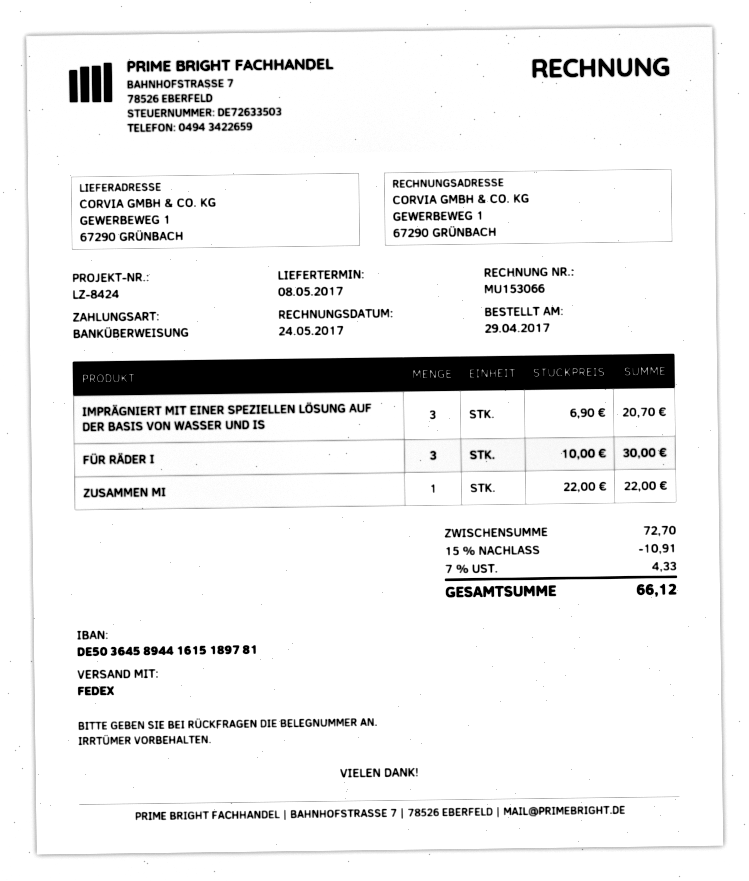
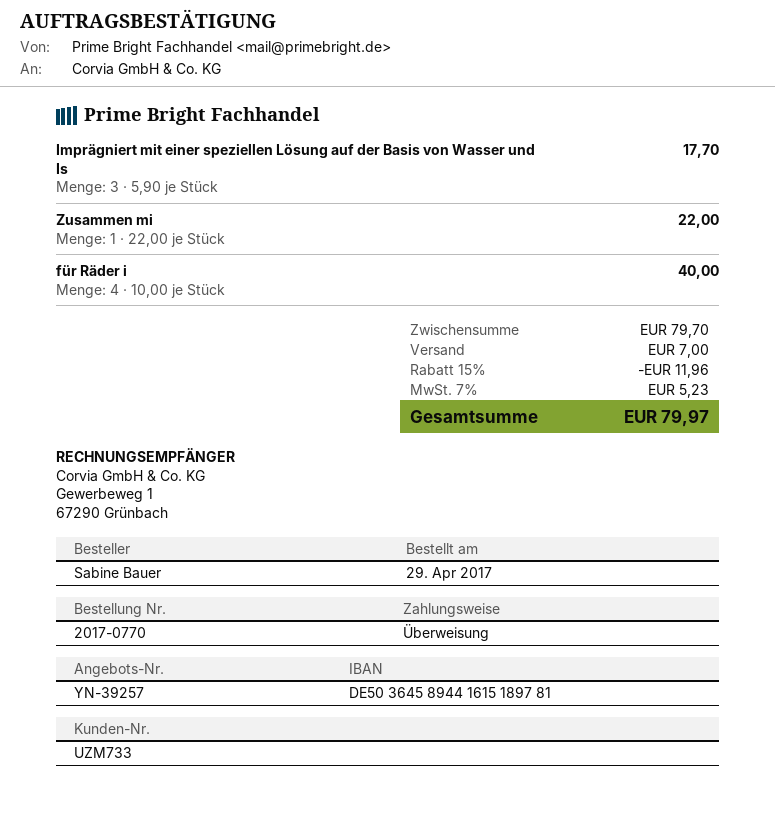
IMPRÄGNIERT MIT EINER SPEZIELLEN LÖSUNG AUF DER BASIS VON WASSER UND IS: 3 x 6.90 = 20.70 -> 3 x 5.90 = 17.70
FÜR RÄDER I: 3 x 10.00 = 30.00 -> 4 x 10.00 = 40.00
subtotal: 72.70 -> 79.70
discount: 15% = 10.91 -> 15% = 11.96
shipping: none -> 7.00
tax: 7% = 4.33 -> 7% = 5.23
total: 66.12 -> 79.97

